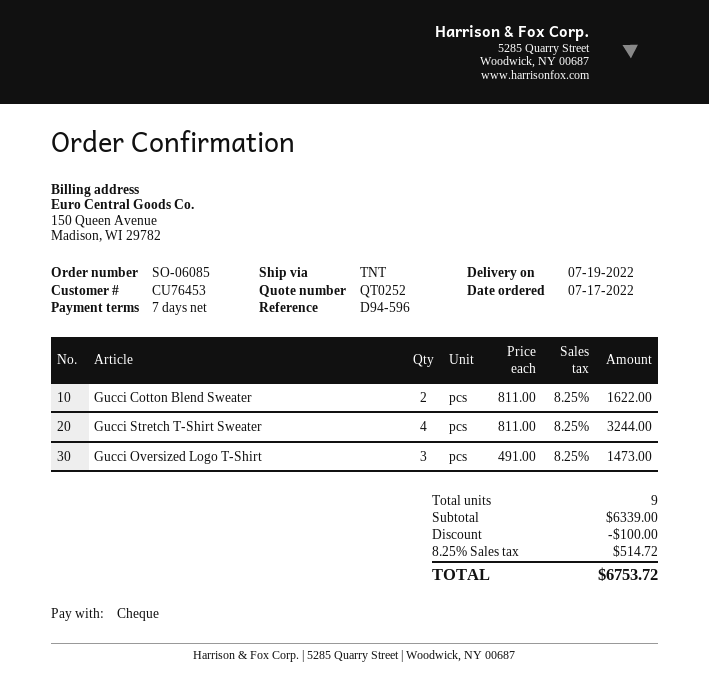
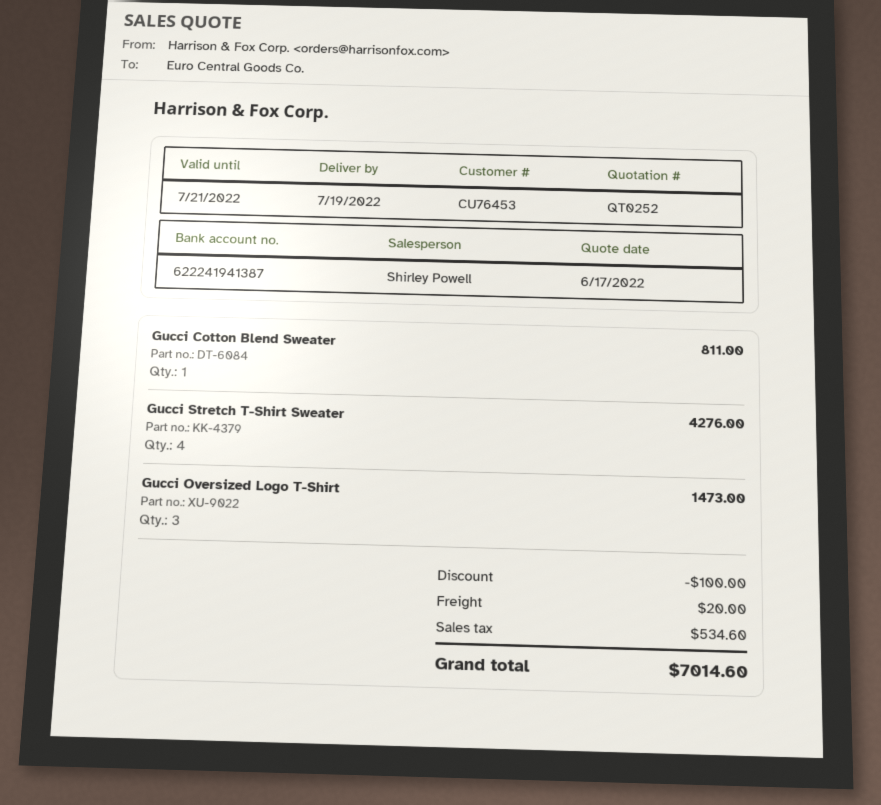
Gucci Cotton Blend Sweater: 2 for 1622.00 -> 1 for 811.00
Gucci Stretch T-Shirt Sweater: 4 for 3244.00 -> 4 for 4276.00
shipping: none -> 20.00
tax: 514.72 -> 534.60
total: 6753.72 -> 7014.60

